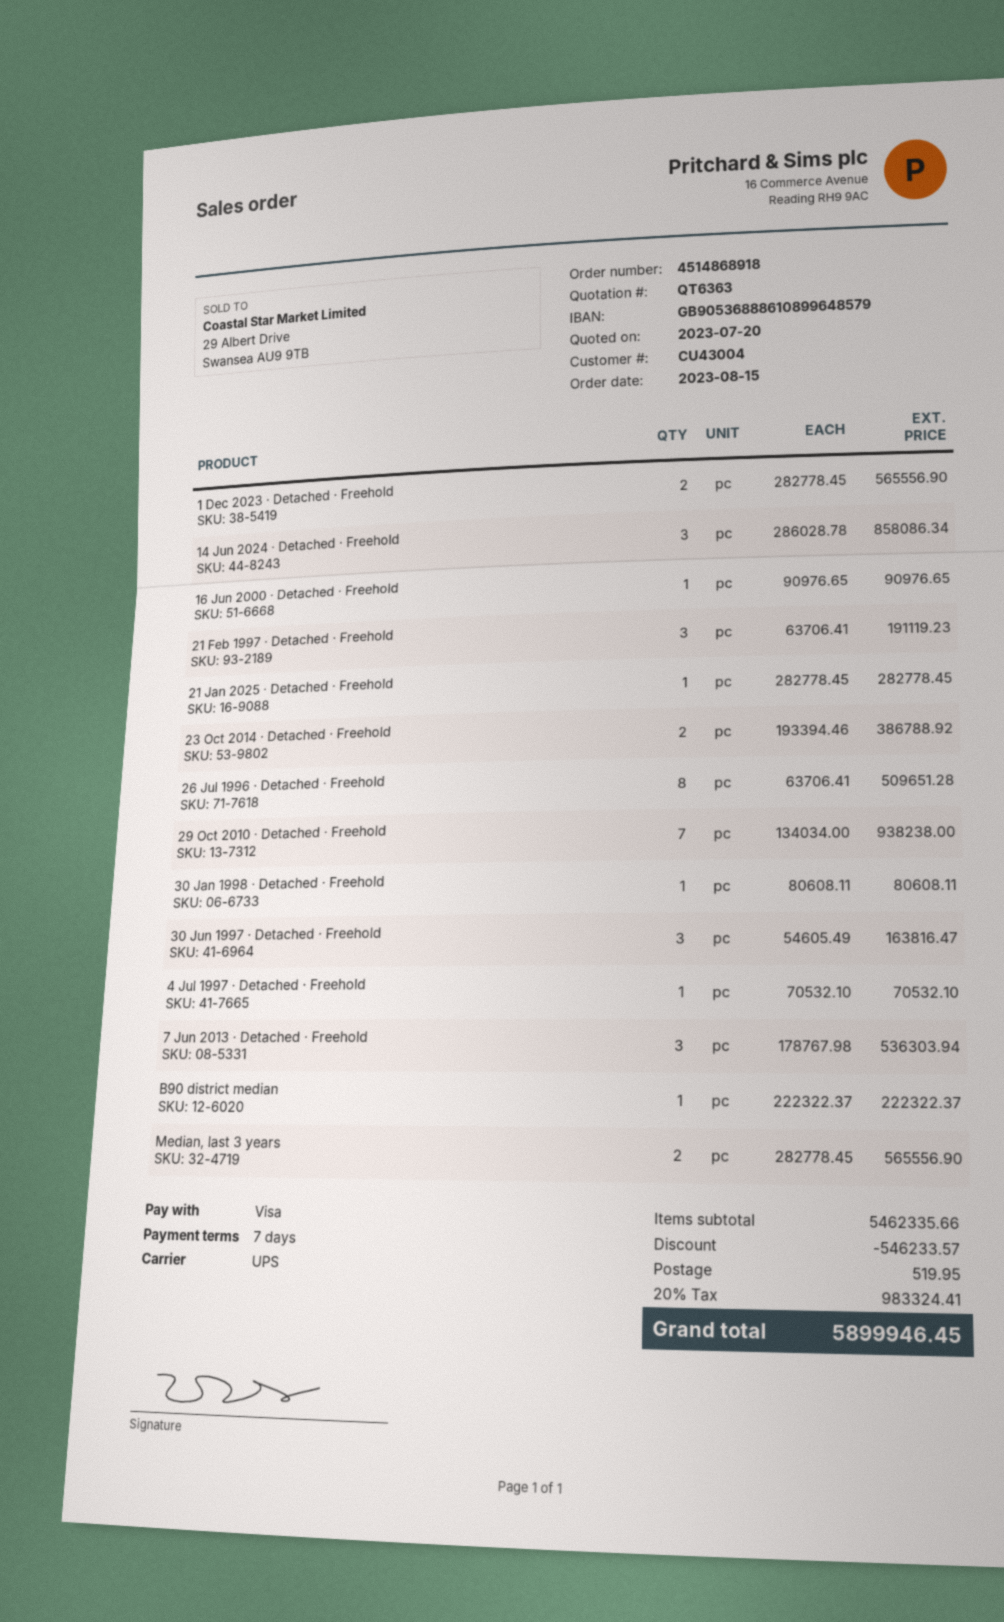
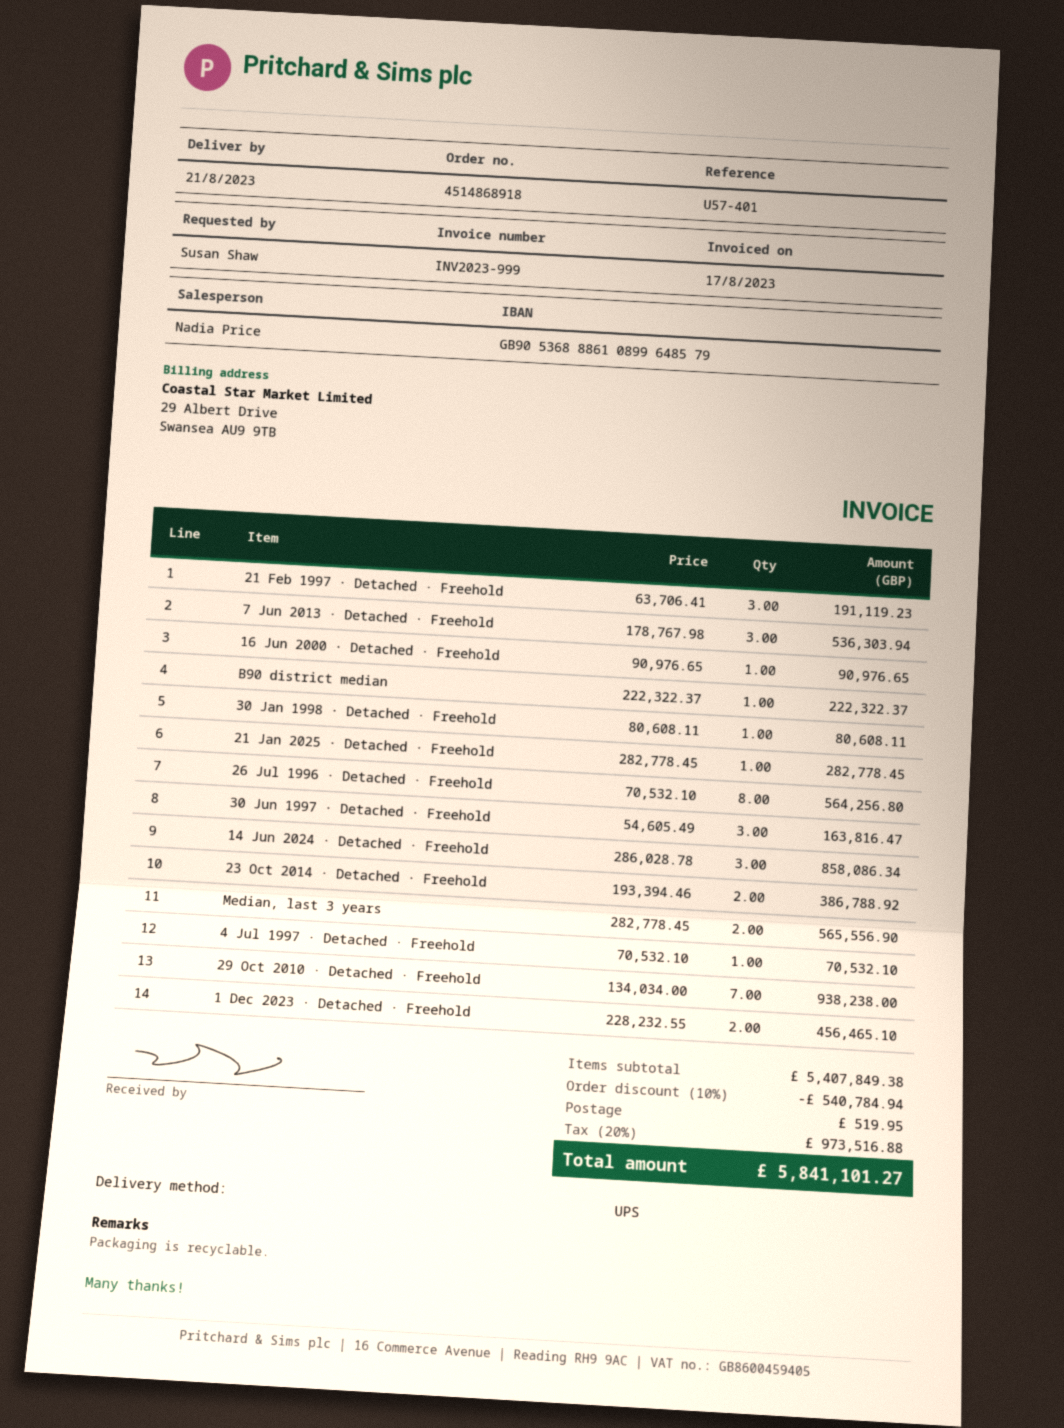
1 Dec 2023 · Detached · Freehold: 2 x 282778.45 = 565556.90 -> 2 x 228232.55 = 456465.10
26 Jul 1996 · Detached · Freehold: 8 x 63706.41 = 509651.28 -> 8 x 70532.10 = 564256.80
subtotal: 5462335.66 -> 5407849.38
discount: 546233.57 -> 540784.94
tax: 20% = 983324.41 -> 20% = 973516.88
total: 5899946.45 -> 5841101.27

